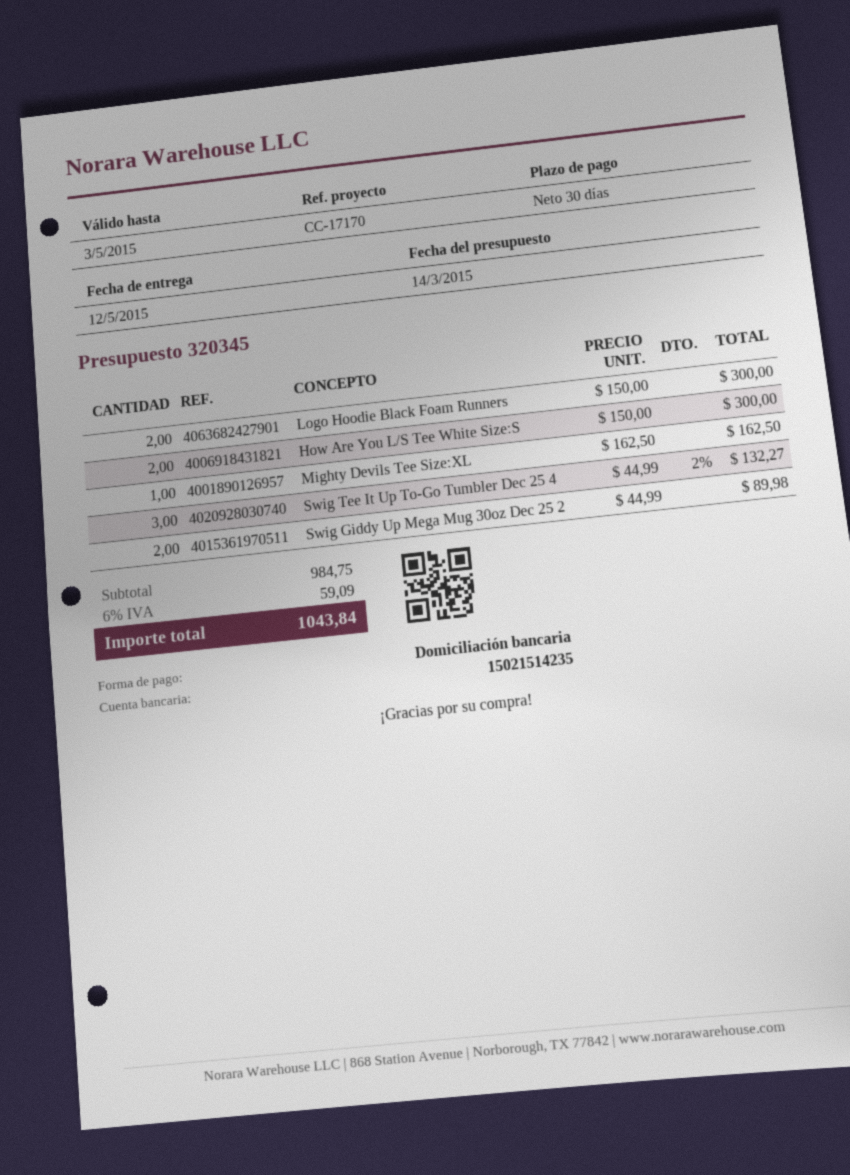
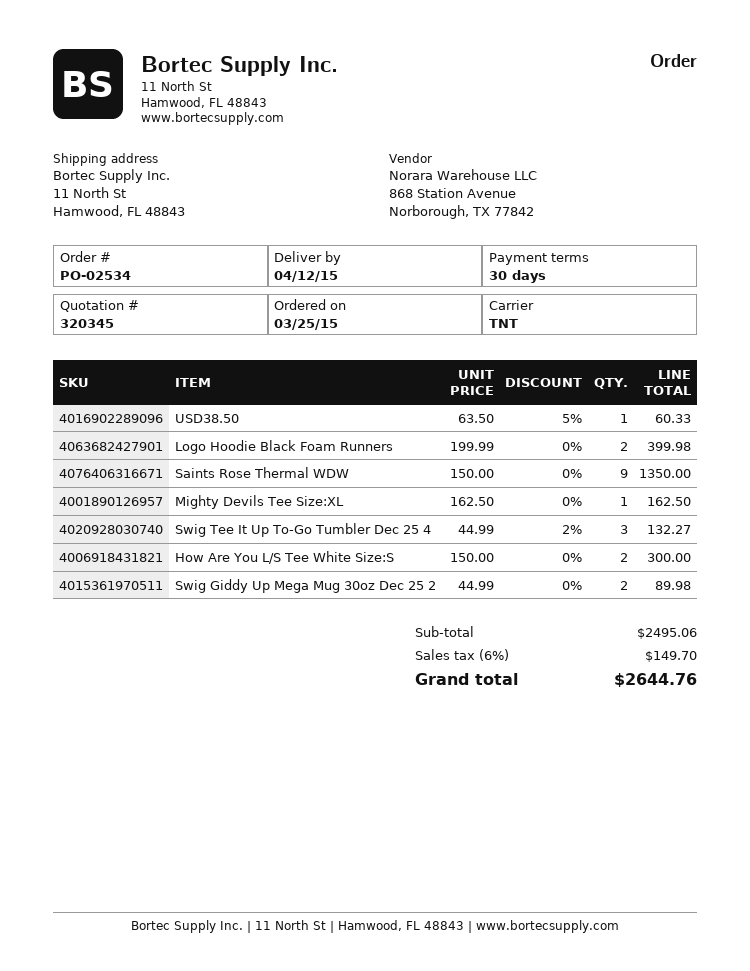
delivery date: 2015-05-12 -> 2015-04-12
Logo Hoodie Black Foam Runners: 2 x 150.00 = 300.00 -> 2 x 199.99 = 399.98
USD38.50: none -> 1 x 63.50 - 5% = 60.33
Saints Rose Thermal WDW: none -> 9 x 150.00 = 1350.00
subtotal: 984.75 -> 2495.06
tax: 6% = 59.09 -> 6% = 149.70
total: 1043.84 -> 2644.76

